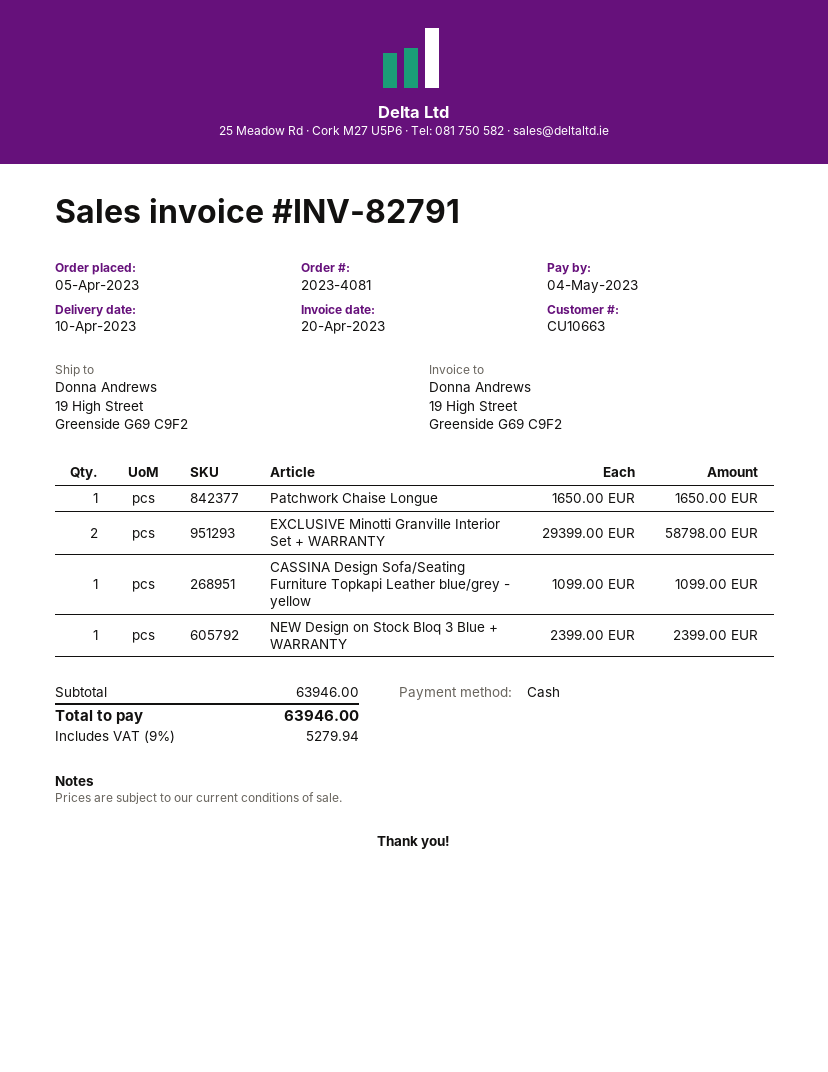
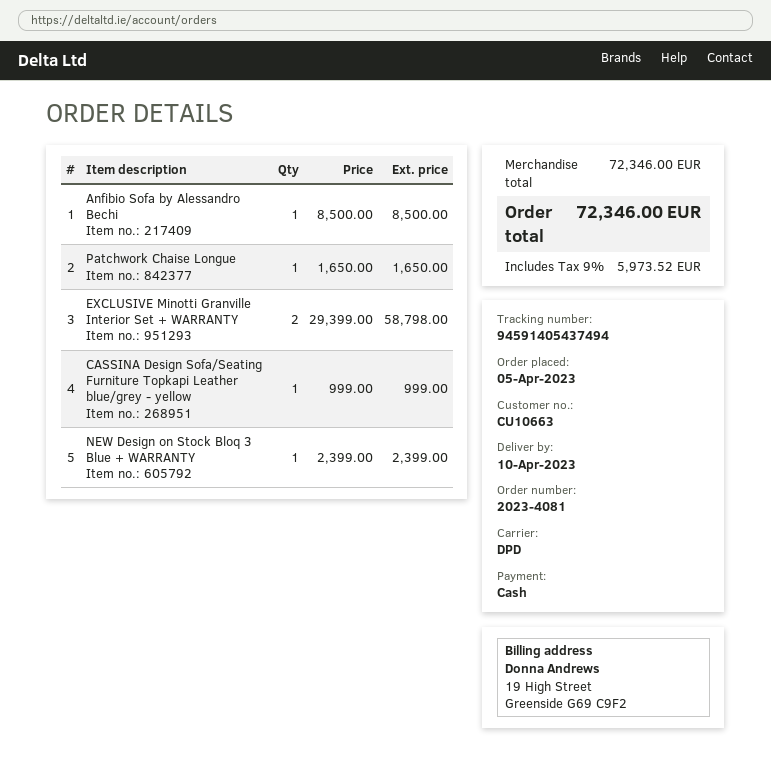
CASSINA Design Sofa/Seating Furniture Topkapi Leather blue/grey - yellow: 1 x 1099.00 = 1099.00 -> 1 x 999.00 = 999.00
Anfibio Sofa by Alessandro Bechi: none -> 1 x 8500.00 = 8500.00
subtotal: 63946.00 -> 72346.00
tax: 9% = 5279.94 -> 9% = 5973.52
total: 63946.00 -> 72346.00

